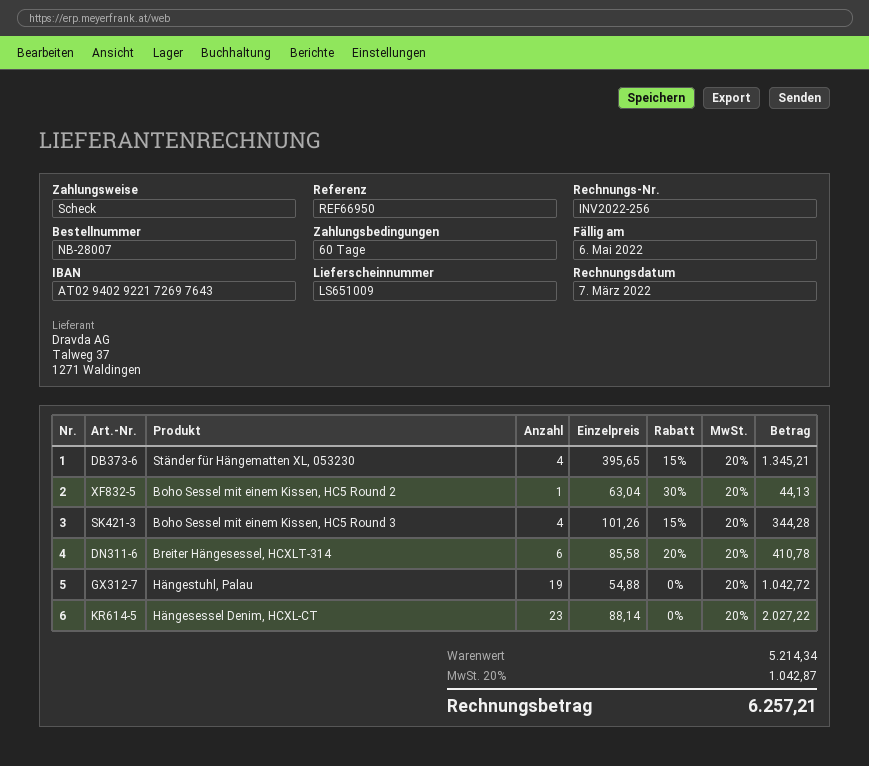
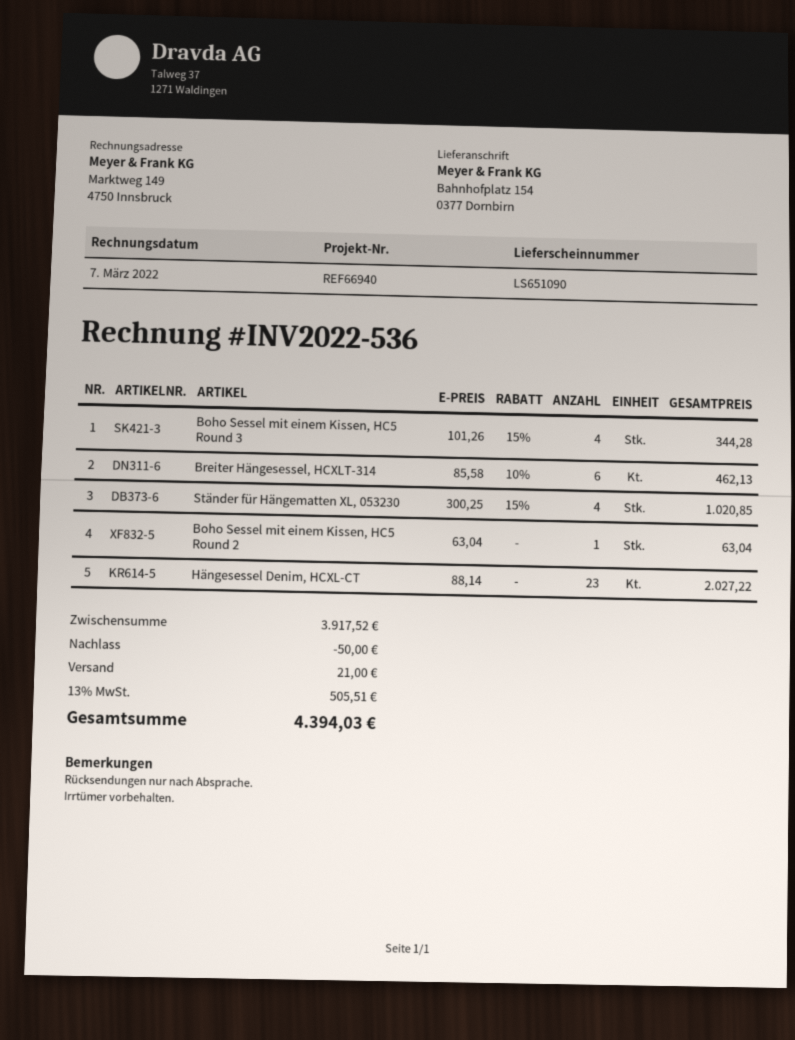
delivery note number: LS651009 -> LS651090
invoice number: INV2022-256 -> INV2022-536
reference: REF66950 -> REF66940
Ständer für Hängematten XL, 053230: 4 x 395.65 - 15% = 1345.21 -> 4 x 300.25 - 15% = 1020.85
Boho Sessel mit einem Kissen, HC5 Round 2: 1 x 63.04 - 30% = 44.13 -> 1 x 63.04 = 63.04
Breiter Hängesessel, HCXLT-314: 6 x 85.58 - 20% = 410.78 -> 6 x 85.58 - 10% = 462.13
Hängestuhl, Palau: 19 x 54.88 = 1042.72 -> none
subtotal: 5214.34 -> 3917.52
discount: none -> 50.00
shipping: none -> 21.00
tax: 20% = 1042.87 -> 13% = 505.51
total: 6257.21 -> 4394.03

